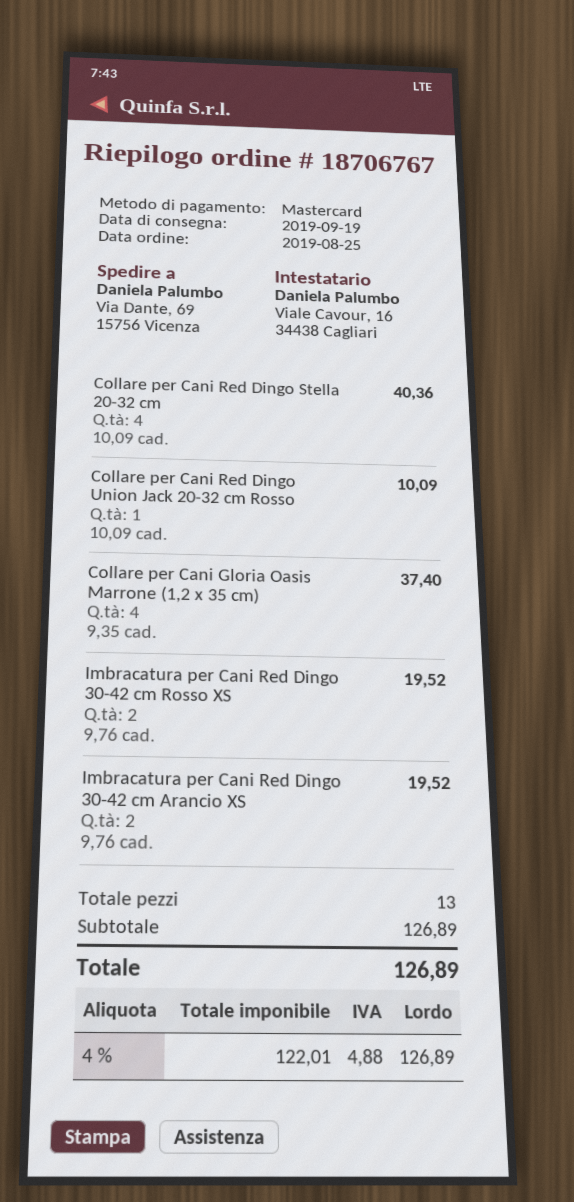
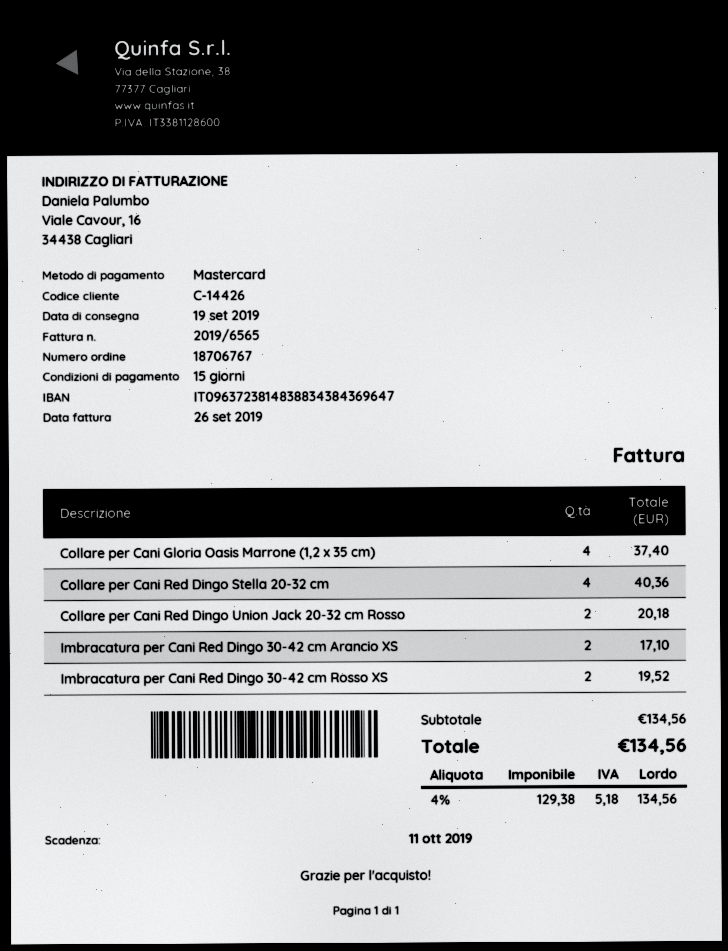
Collare per Cani Red Dingo Union Jack 20-32 cm Rosso: 1 for 10.09 -> 2 for 20.18
Imbracatura per Cani Red Dingo 30-42 cm Arancio XS: 2 for 19.52 -> 2 for 17.10
subtotal: 126.89 -> 134.56
net: 122.01 -> 129.38
tax: 4% = 4.88 -> 4% = 5.18
total: 126.89 -> 134.56

